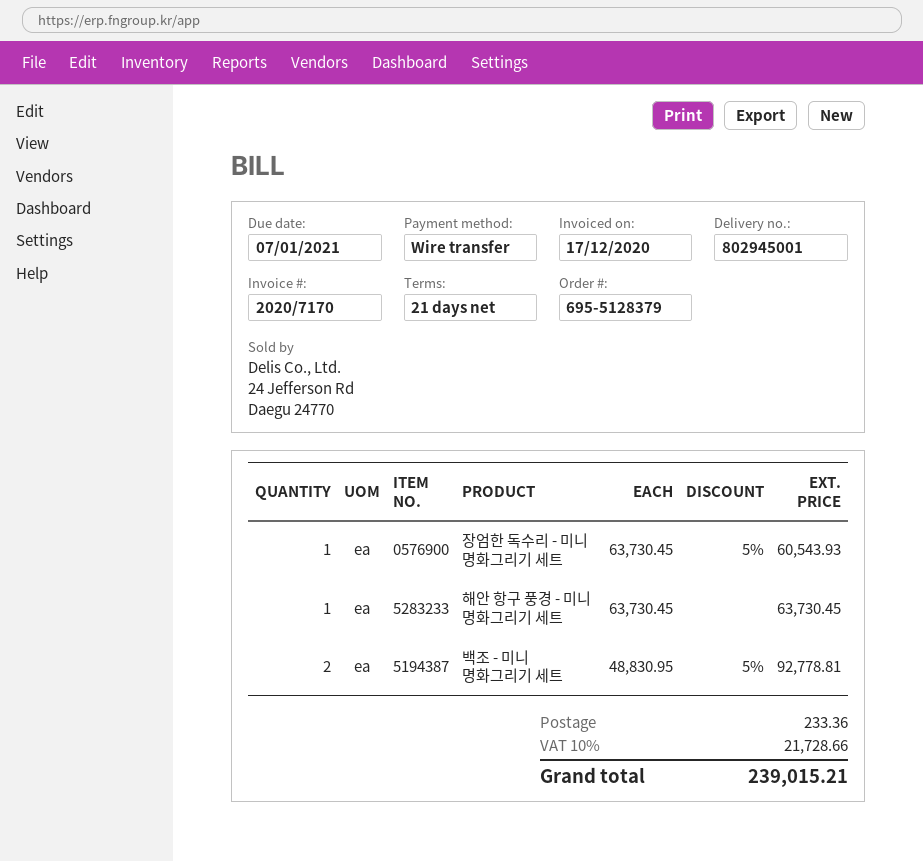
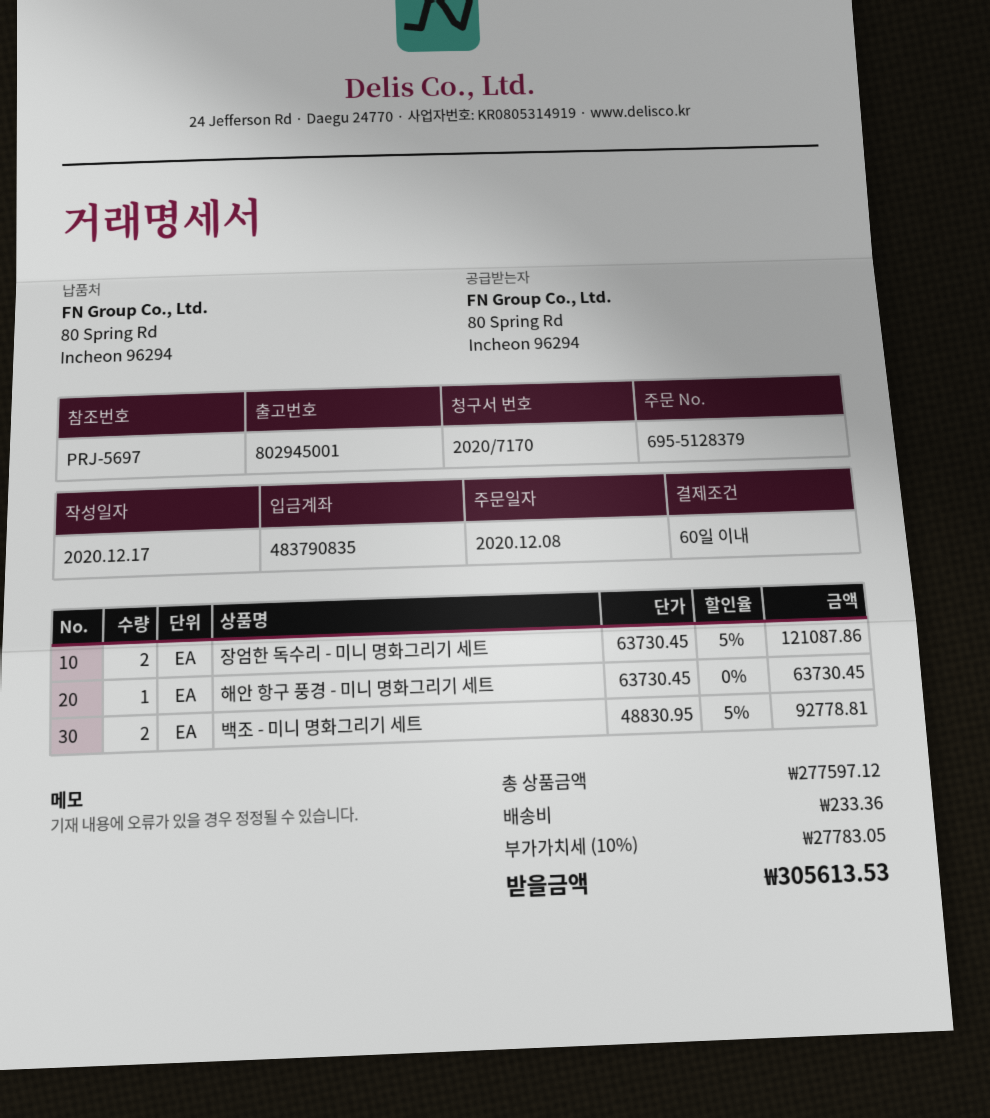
payment terms: 21 days -> 60 days
장엄한 독수리 - 미니 명화그리기 세트: 1 x 63730.45 - 5% = 60543.93 -> 2 x 63730.45 - 5% = 121087.86
tax: 10% = 21728.66 -> 10% = 27783.05
total: 239015.21 -> 305613.53

